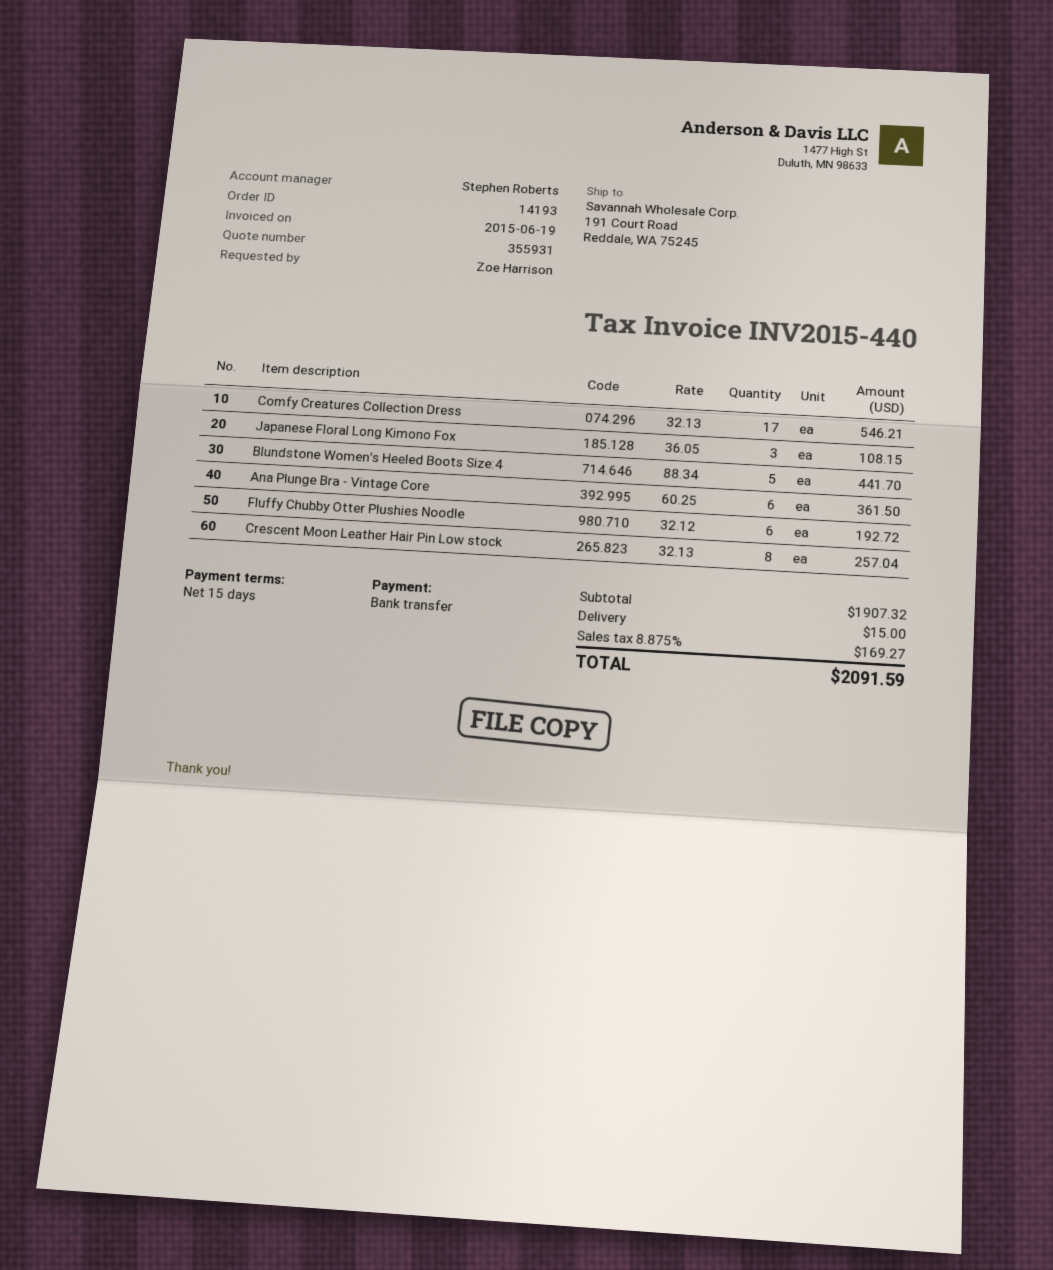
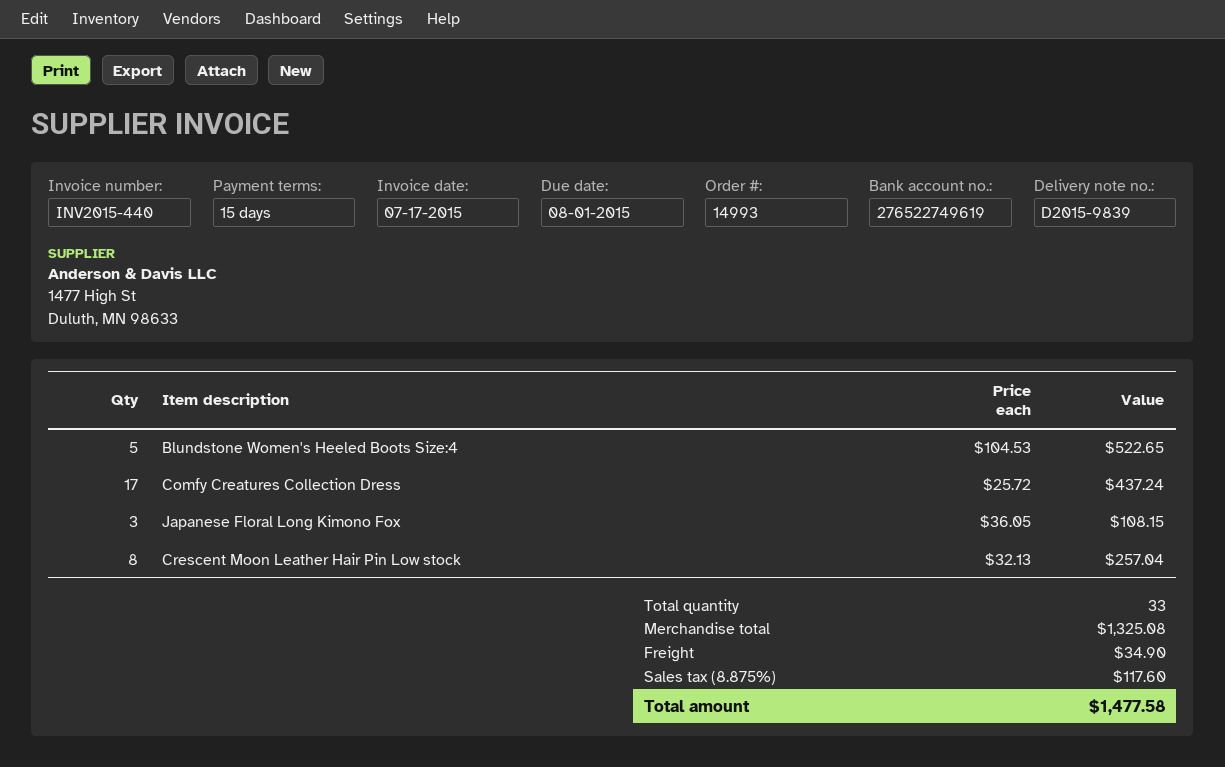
order number: 14193 -> 14993
invoice date: 2015-06-19 -> 2015-07-17
Comfy Creatures Collection Dress: 17 x 32.13 = 546.21 -> 17 x 25.72 = 437.24
Blundstone Women's Heeled Boots Size:4: 5 x 88.34 = 441.70 -> 5 x 104.53 = 522.65
Ana Plunge Bra - Vintage Core: 6 x 60.25 = 361.50 -> none
Fluffy Chubby Otter Plushies Noodle: 6 x 32.12 = 192.72 -> none
subtotal: 1907.32 -> 1325.08
shipping: 15.00 -> 34.90
tax: 8.875% = 169.27 -> 8.875% = 117.60
total: 2091.59 -> 1477.58

